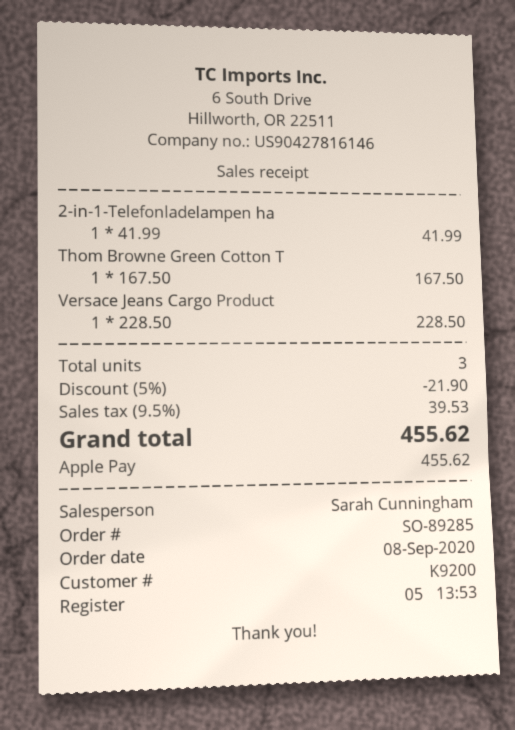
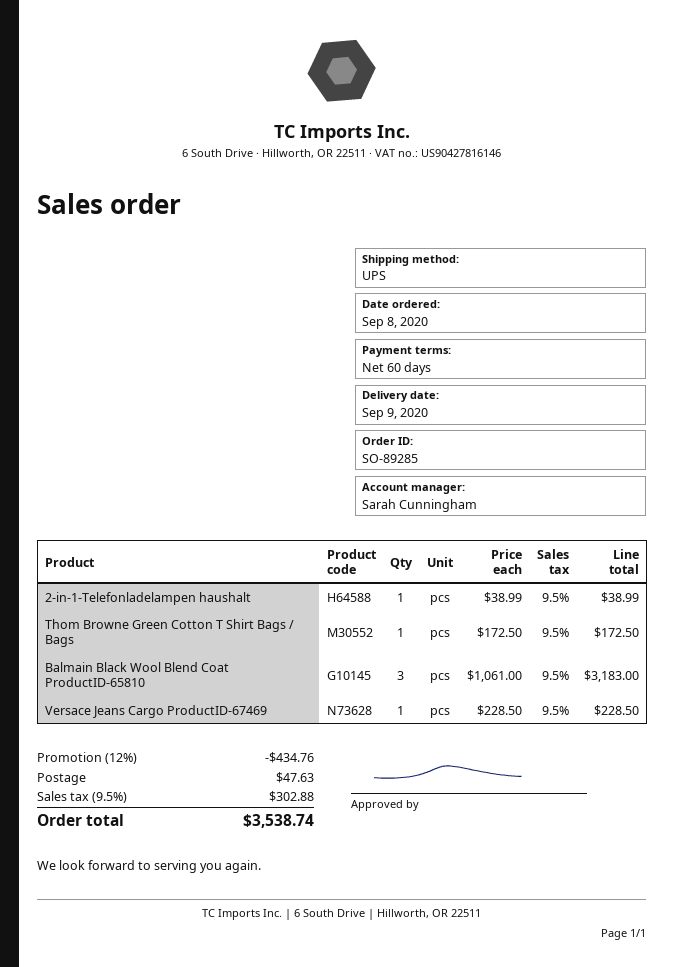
2-in-1-Telefonladelampen ha: 1 x 41.99 = 41.99 -> 1 x 38.99 = 38.99
Thom Browne Green Cotton T: 1 x 167.50 = 167.50 -> 1 x 172.50 = 172.50
Balmain Black Wool Blend Coat ProductID-65810: none -> 3 x 1061.00 = 3183.00
discount: 5% = 21.90 -> 12% = 434.76
shipping: none -> 47.63
tax: 9.5% = 39.53 -> 9.5% = 302.88
total: 455.62 -> 3538.74

